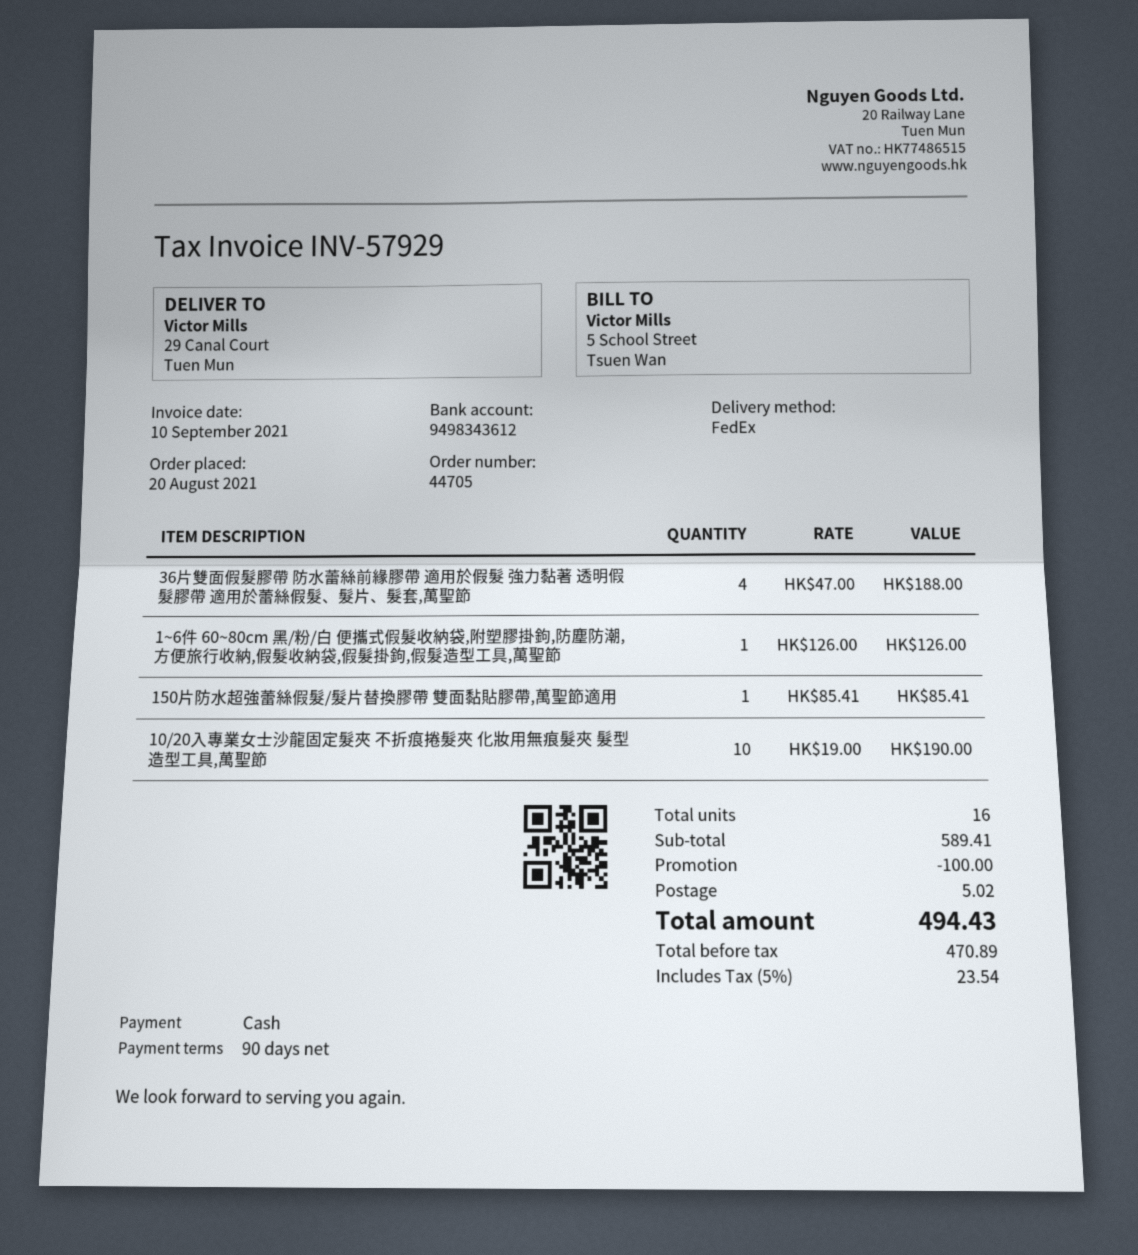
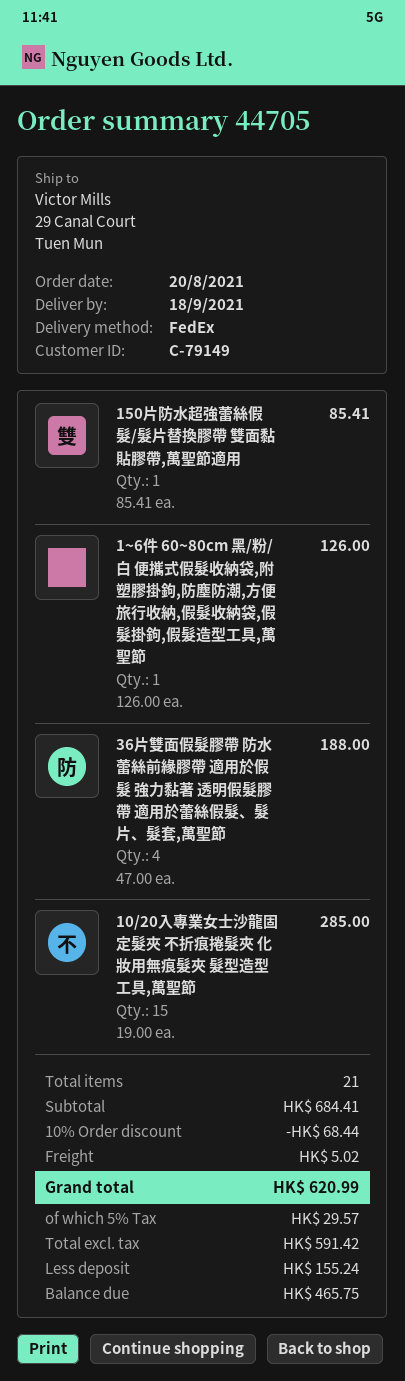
10/20入專業女士沙龍固定髮夾 不折痕捲髮夾 化妝用無痕髮夾 髮型造型工具,萬聖節: 10 x 19.00 = 190.00 -> 15 x 19.00 = 285.00
total quantity: 16 -> 21
subtotal: 589.41 -> 684.41
discount: 100.00 -> 68.44
net: 470.89 -> 591.42
tax: 5% = 23.54 -> 5% = 29.57
total: 494.43 -> 620.99

